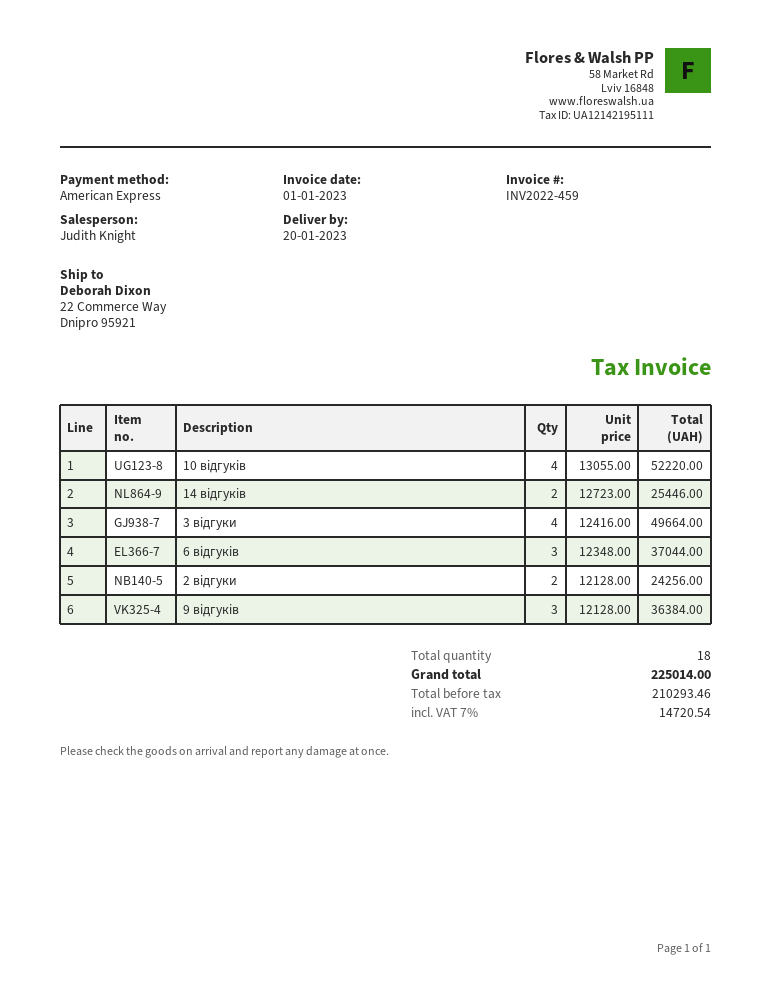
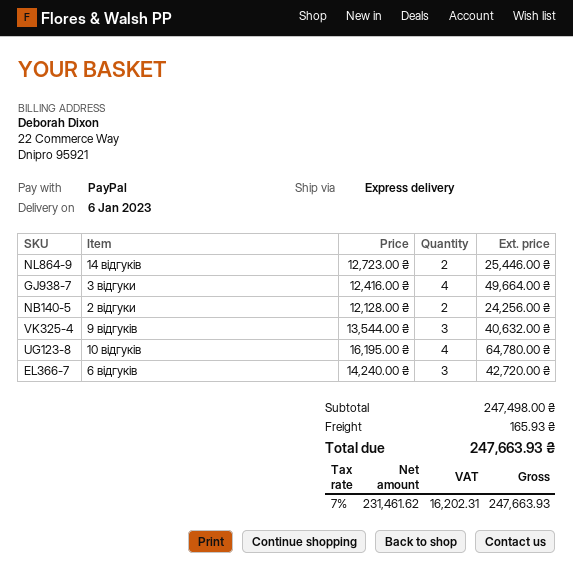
delivery date: 2023-01-20 -> 2023-01-06
payment method: American Express -> PayPal
10 відгуків: 4 x 13055.00 = 52220.00 -> 4 x 16195.00 = 64780.00
6 відгуків: 3 x 12348.00 = 37044.00 -> 3 x 14240.00 = 42720.00
9 відгуків: 3 x 12128.00 = 36384.00 -> 3 x 13544.00 = 40632.00
shipping: none -> 165.93
net: 210293.46 -> 231461.62
tax: 7% = 14720.54 -> 7% = 16202.31
total: 225014.00 -> 247663.93

